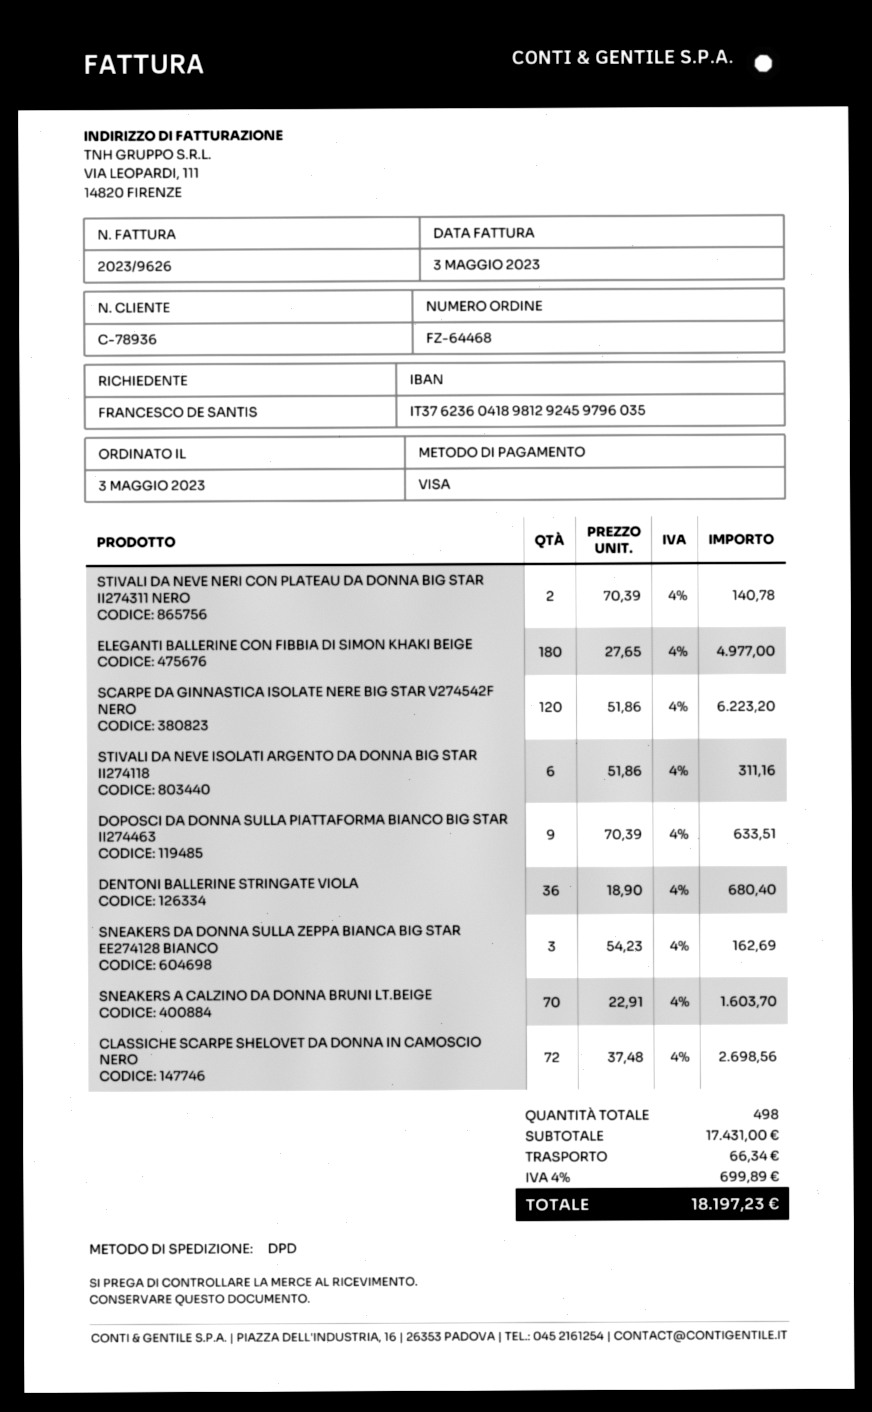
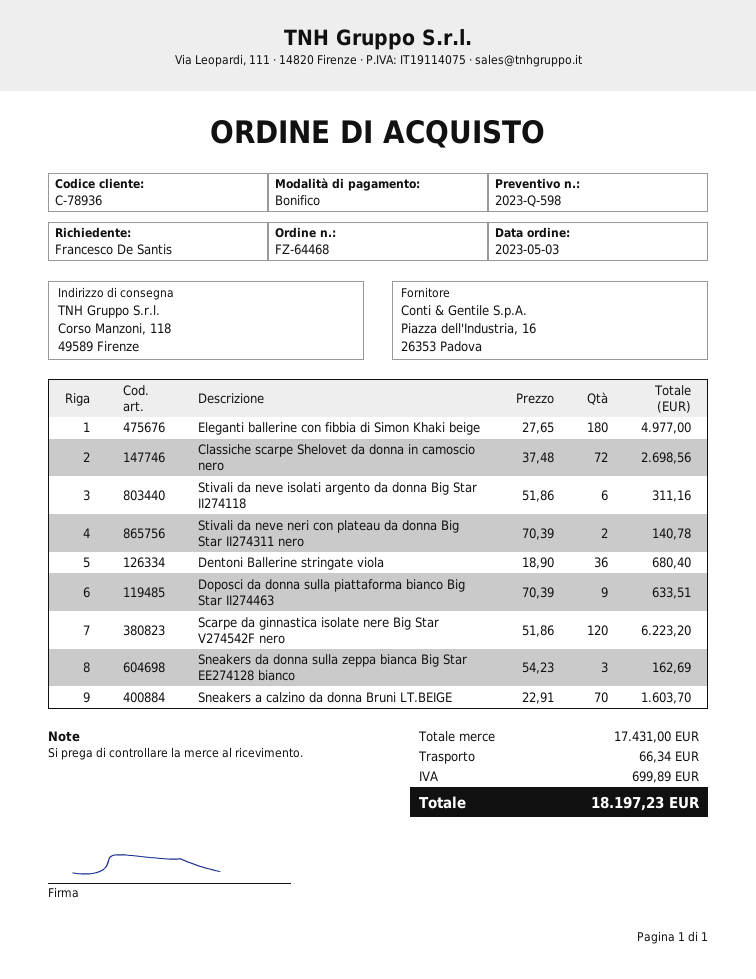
payment method: Visa -> bank transfer

